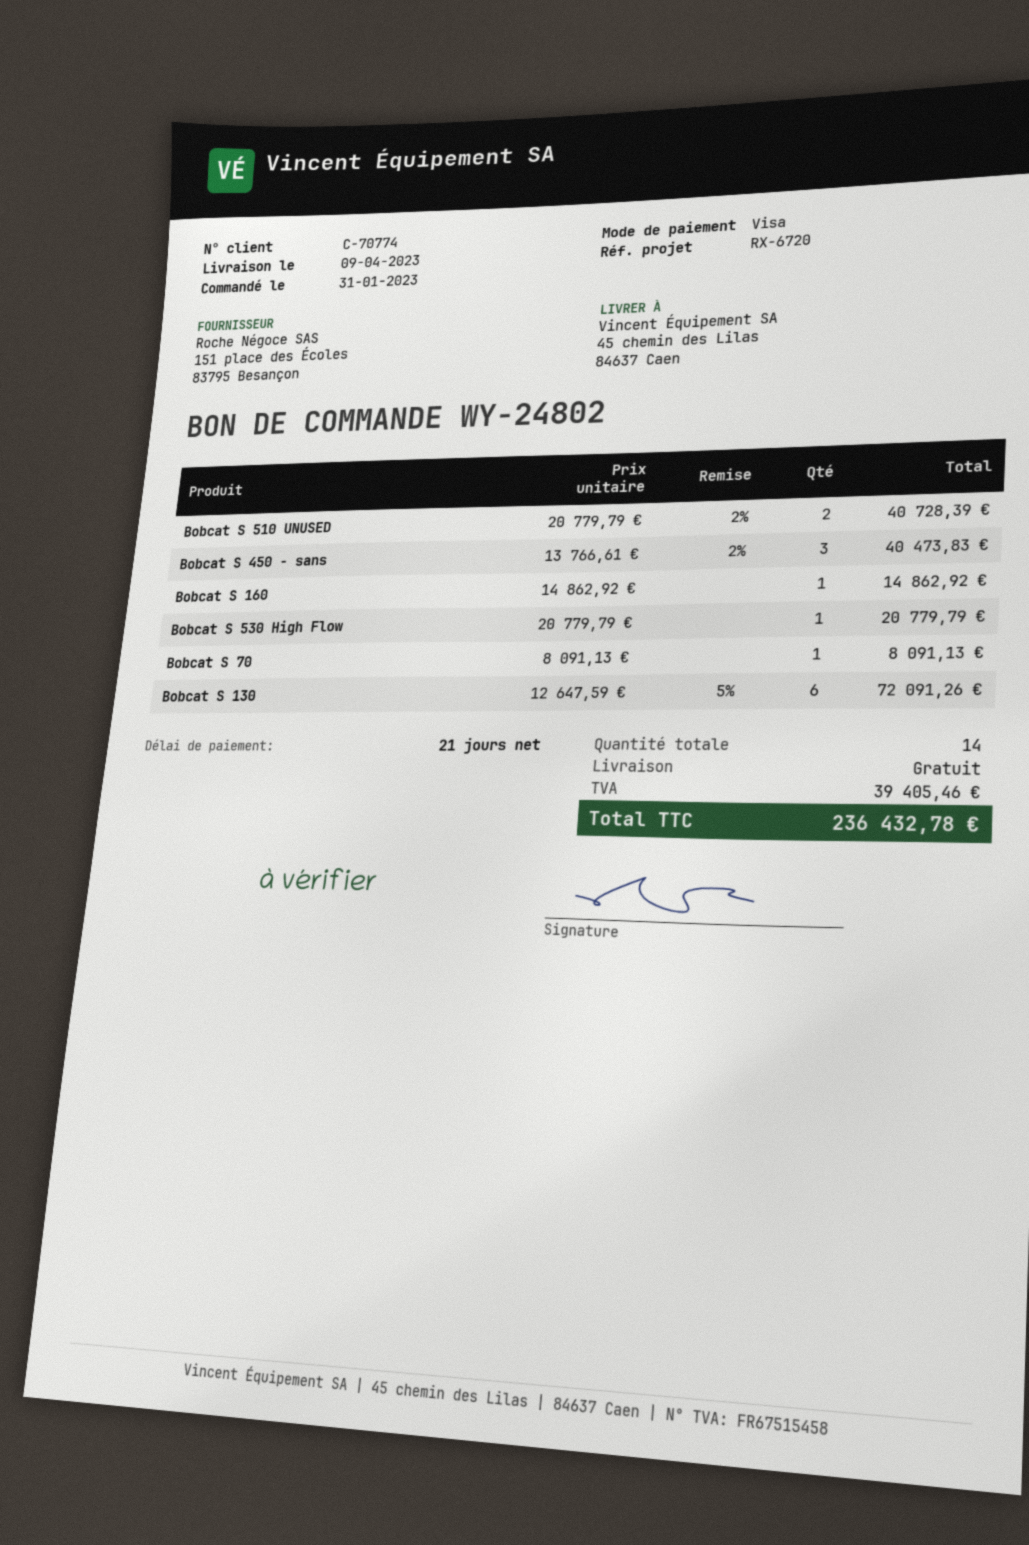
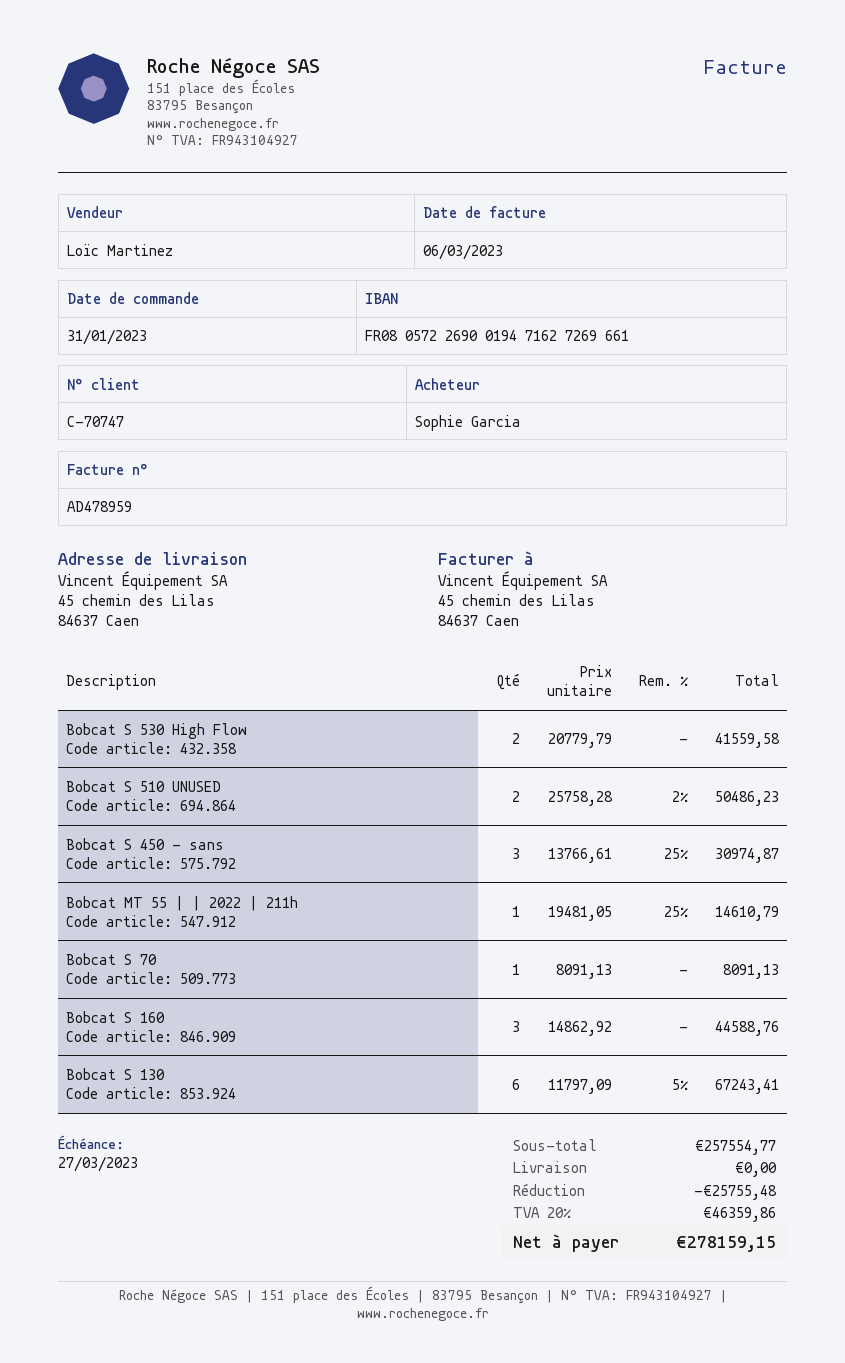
customer number: C-70774 -> C-70747
Bobcat S 510 UNUSED: 2 x 20779.79 - 2% = 40728.39 -> 2 x 25758.28 - 2% = 50486.23
Bobcat S 450 - sans: 3 x 13766.61 - 2% = 40473.83 -> 3 x 13766.61 - 25% = 30974.87
Bobcat S 160: 1 x 14862.92 = 14862.92 -> 3 x 14862.92 = 44588.76
Bobcat S 530 High Flow: 1 x 20779.79 = 20779.79 -> 2 x 20779.79 = 41559.58
Bobcat S 130: 6 x 12647.59 - 5% = 72091.26 -> 6 x 11797.09 - 5% = 67243.41
Bobcat MT 55 | | 2022 | 211h: none -> 1 x 19481.05 - 25% = 14610.79
discount: none -> 25755.48
tax: 39405.46 -> 46359.86
total: 236432.78 -> 278159.15

